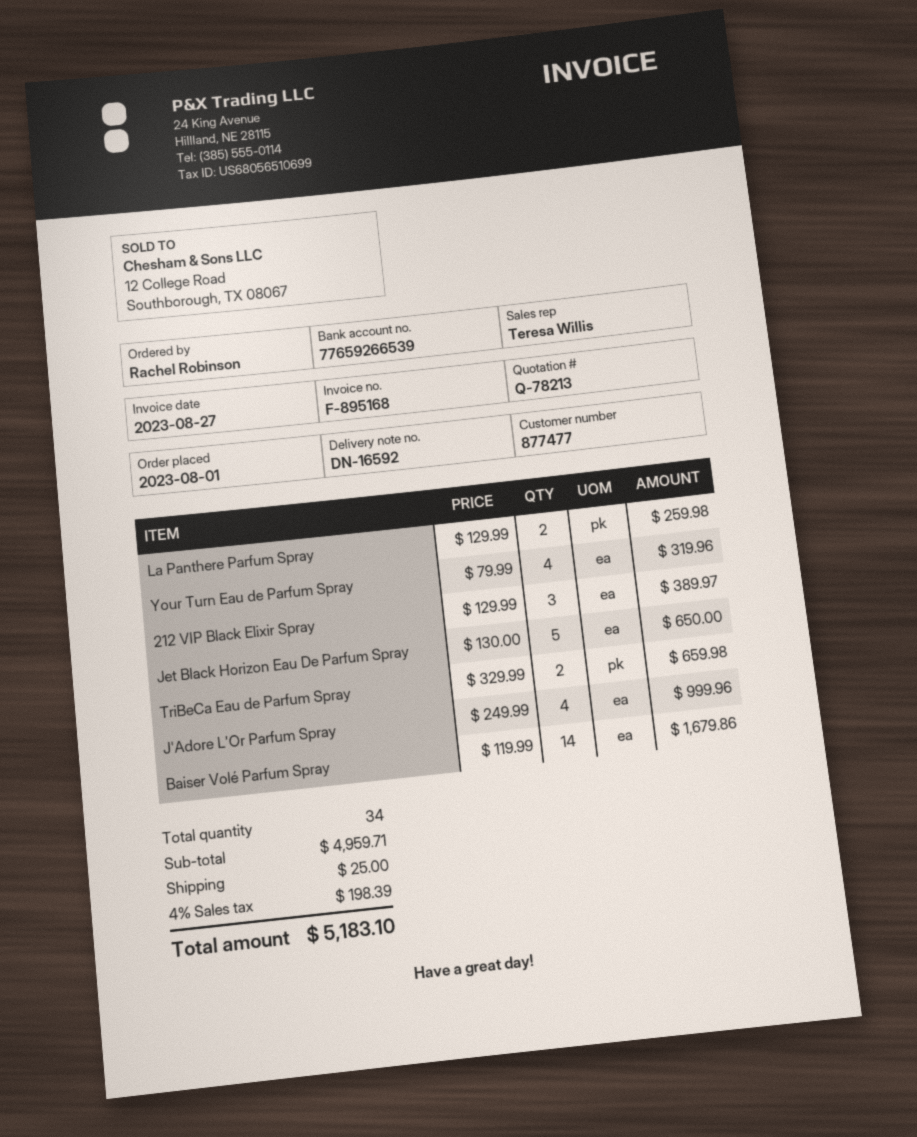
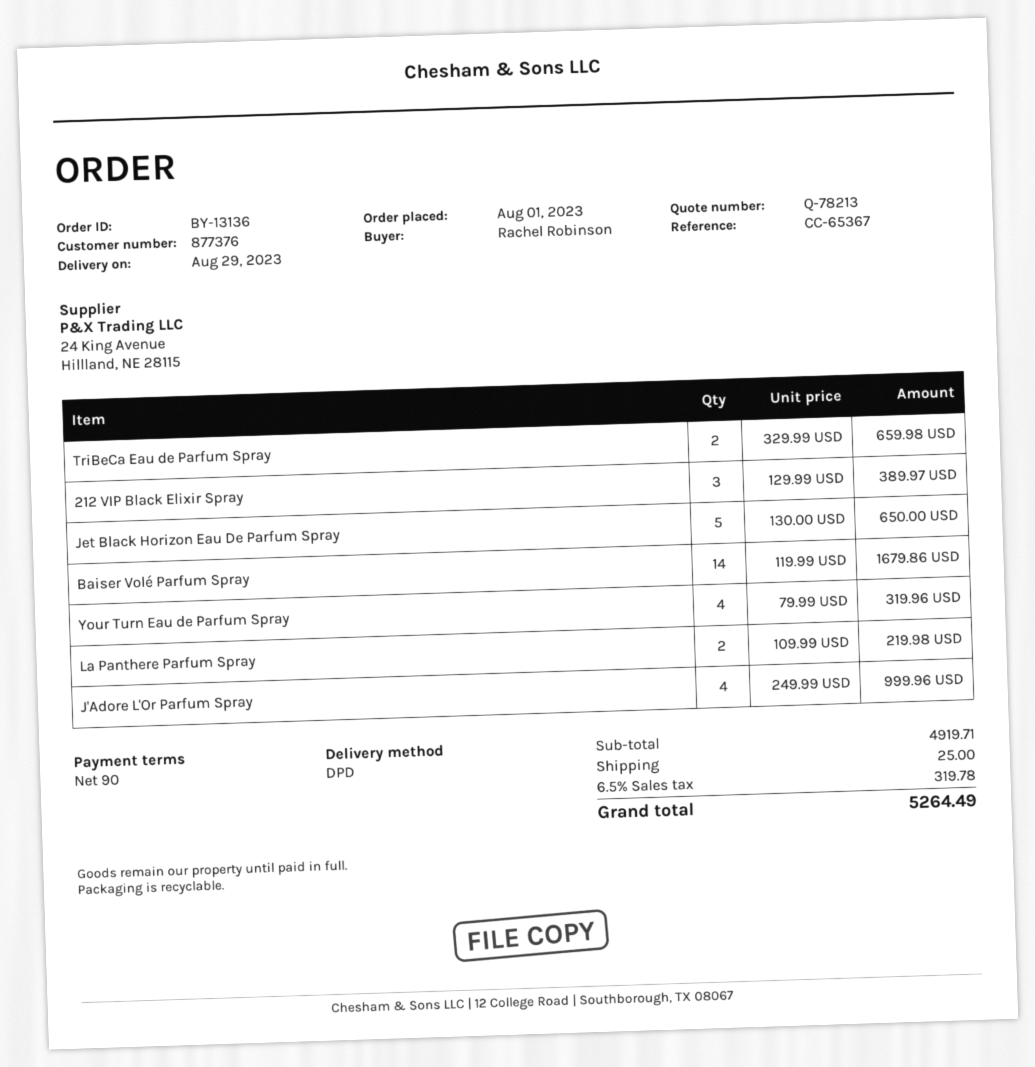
customer number: 877477 -> 877376
La Panthere Parfum Spray: 2 x 129.99 = 259.98 -> 2 x 109.99 = 219.98
subtotal: 4959.71 -> 4919.71
tax: 4% = 198.39 -> 6.5% = 319.78
total: 5183.10 -> 5264.49

